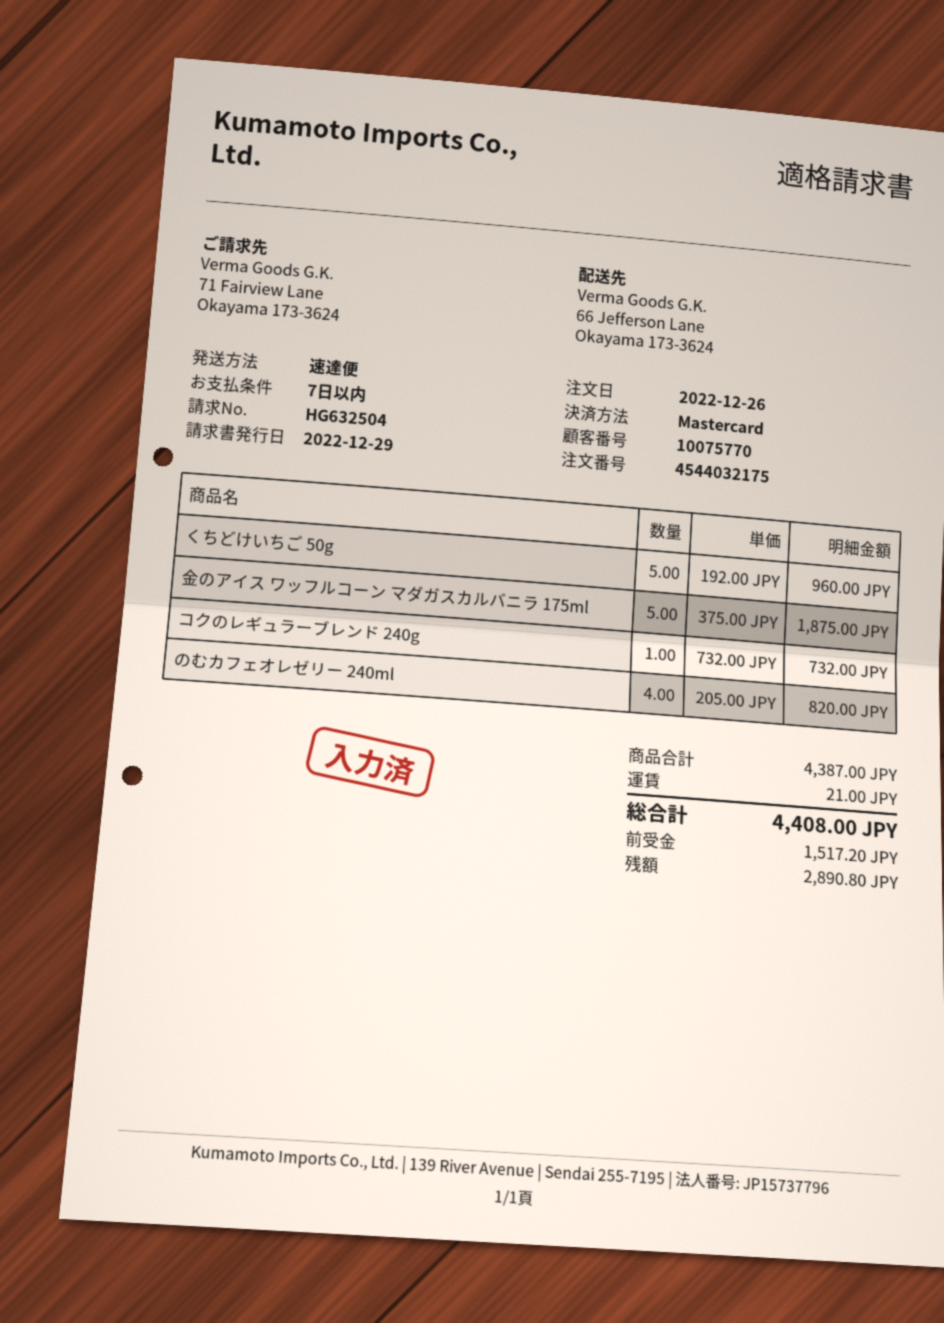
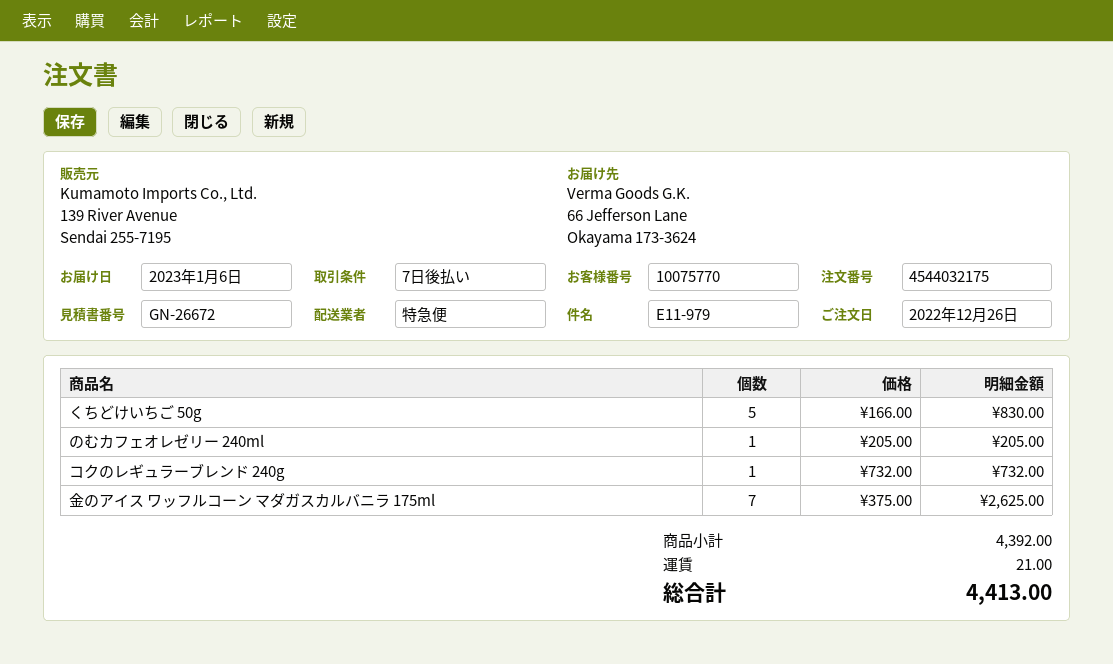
くちどけいちご 50g: 5 x 192.00 = 960.00 -> 5 x 166.00 = 830.00
金のアイス ワッフルコーン マダガスカルバニラ 175ml: 5 x 375.00 = 1875.00 -> 7 x 375.00 = 2625.00
のむカフェオレゼリー 240ml: 4 x 205.00 = 820.00 -> 1 x 205.00 = 205.00
subtotal: 4387.00 -> 4392.00
total: 4408.00 -> 4413.00

